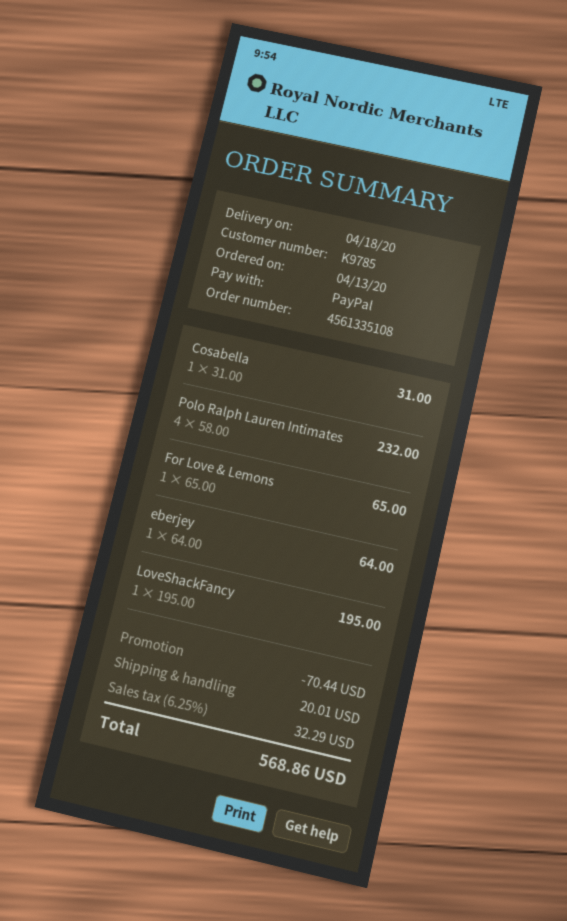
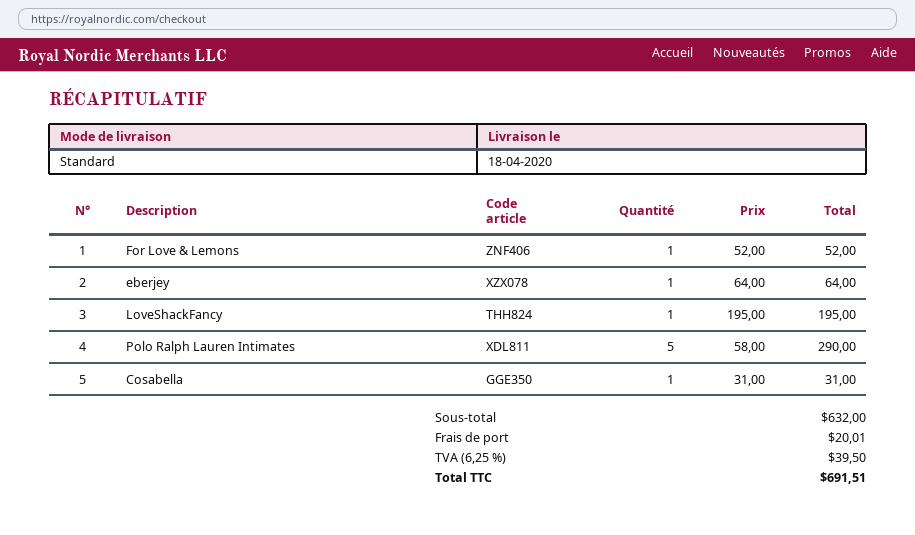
Polo Ralph Lauren Intimates: 4 x 58.00 = 232.00 -> 5 x 58.00 = 290.00
For Love & Lemons: 1 x 65.00 = 65.00 -> 1 x 52.00 = 52.00
discount: 70.44 -> none
tax: 6.25% = 32.29 -> 6.25% = 39.50
total: 568.86 -> 691.51

